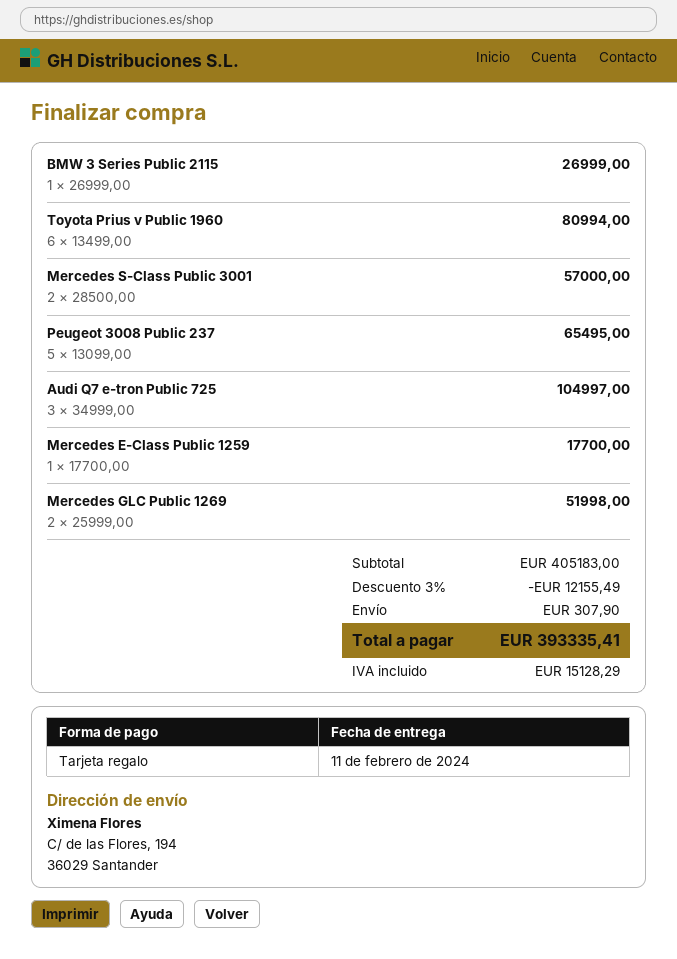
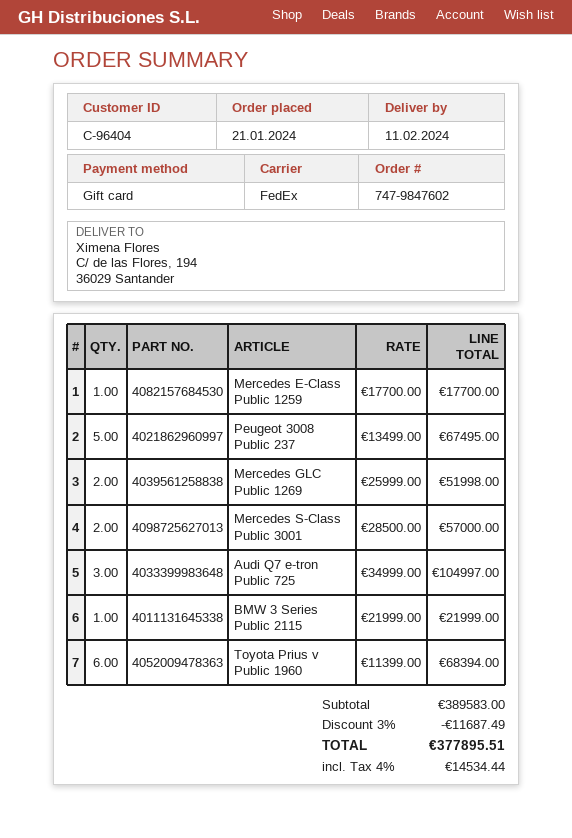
BMW 3 Series Public 2115: 1 x 26999.00 = 26999.00 -> 1 x 21999.00 = 21999.00
Toyota Prius v Public 1960: 6 x 13499.00 = 80994.00 -> 6 x 11399.00 = 68394.00
Peugeot 3008 Public 237: 5 x 13099.00 = 65495.00 -> 5 x 13499.00 = 67495.00
subtotal: 405183.00 -> 389583.00
discount: 3% = 12155.49 -> 3% = 11687.49
shipping: 307.90 -> none
tax: 15128.29 -> 14534.44
total: 393335.41 -> 377895.51

